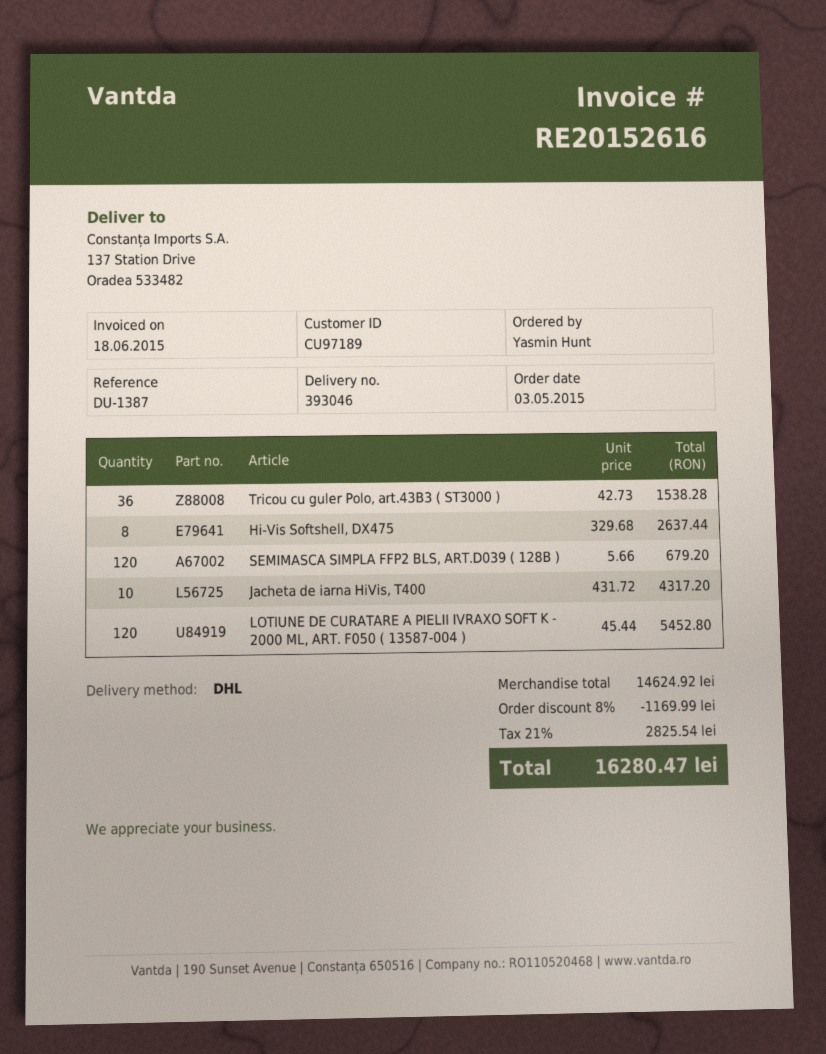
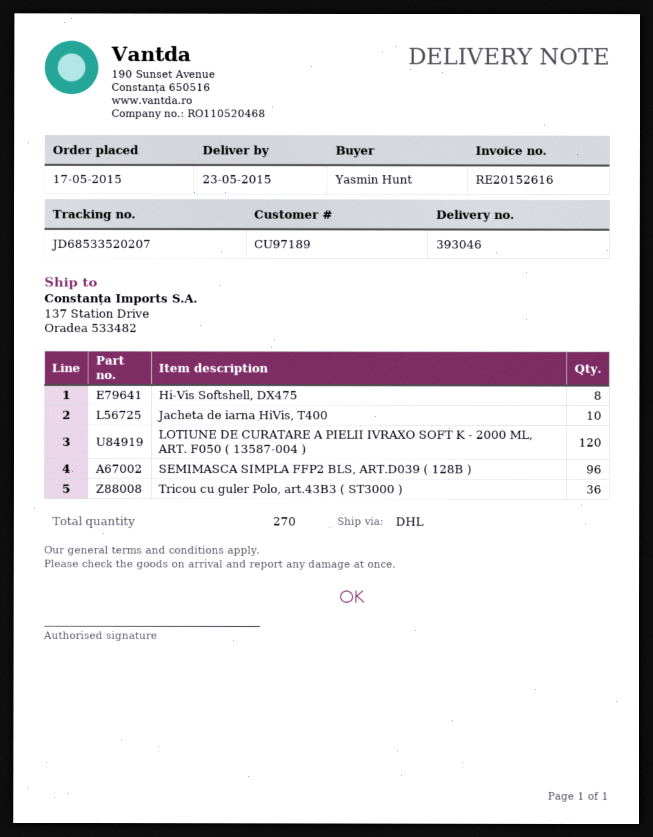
order date: 2015-05-03 -> 2015-05-17
SEMIMASCA SIMPLA FFP2 BLS, ART.D039 ( 128B ): 120 -> 96

